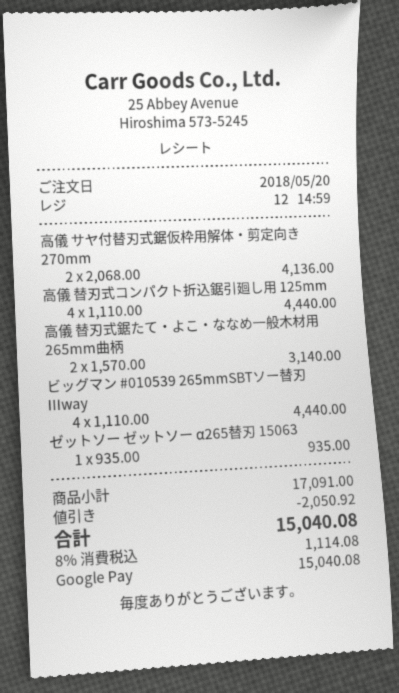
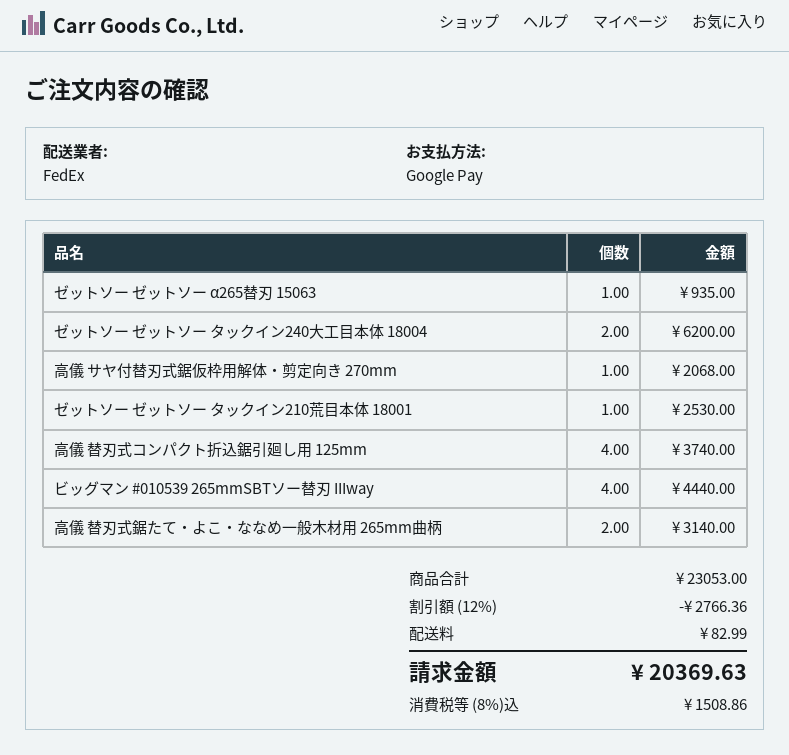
高儀 サヤ付替刃式鋸仮枠用解体・剪定向き 270mm: 2 for 4136.00 -> 1 for 2068.00
高儀 替刃式コンパクト折込鋸引廻し用 125mm: 4 for 4440.00 -> 4 for 3740.00
ゼットソー ゼットソー タックイン240大工目本体 18004: none -> 2 for 6200.00
ゼットソー ゼットソー タックイン210荒目本体 18001: none -> 1 for 2530.00
subtotal: 17091.00 -> 23053.00
discount: 2050.92 -> 2766.36
shipping: none -> 82.99
tax: 8% = 1114.08 -> 8% = 1508.86
total: 15040.08 -> 20369.63

